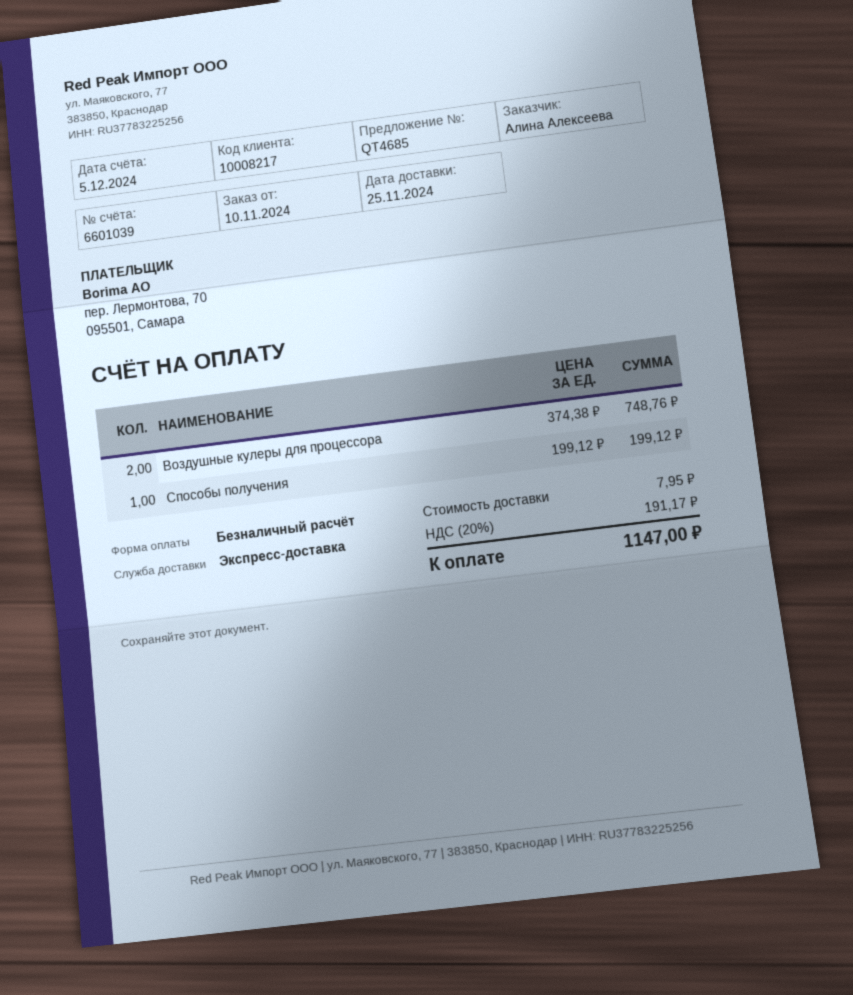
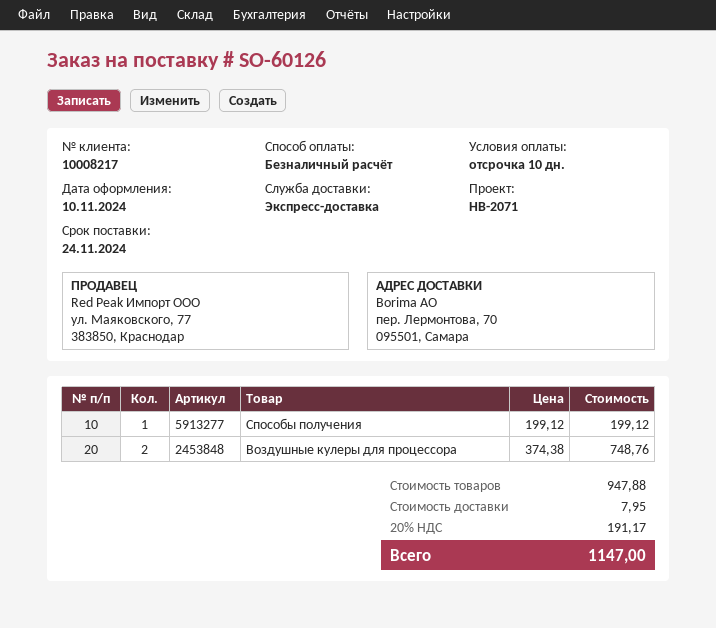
delivery date: 2024-11-25 -> 2024-11-24

